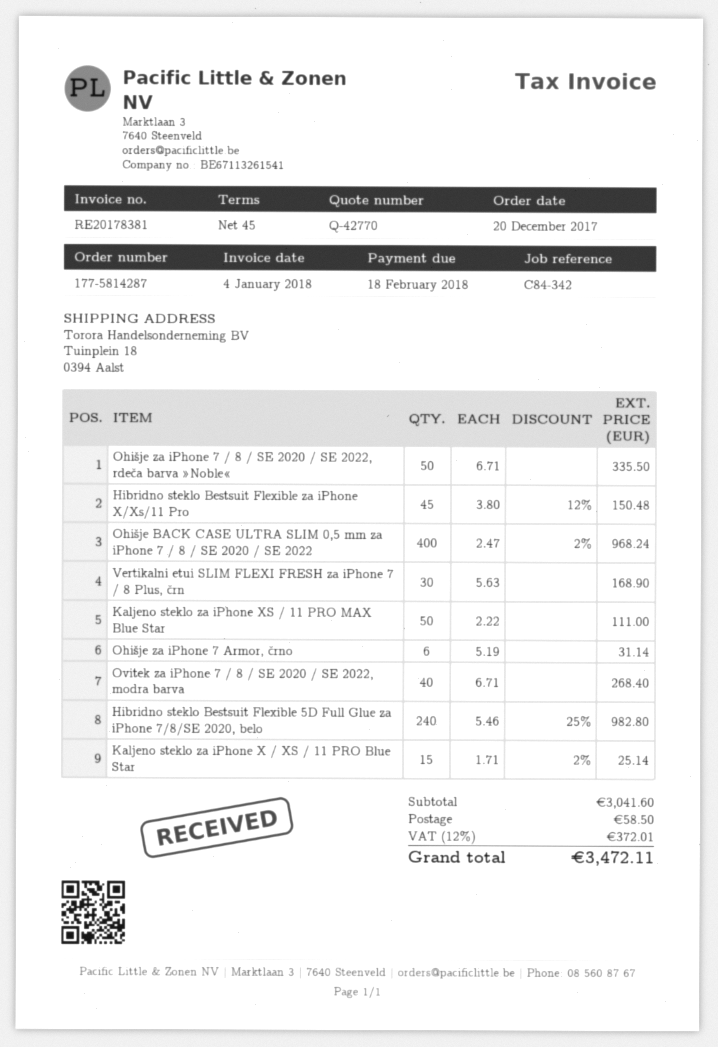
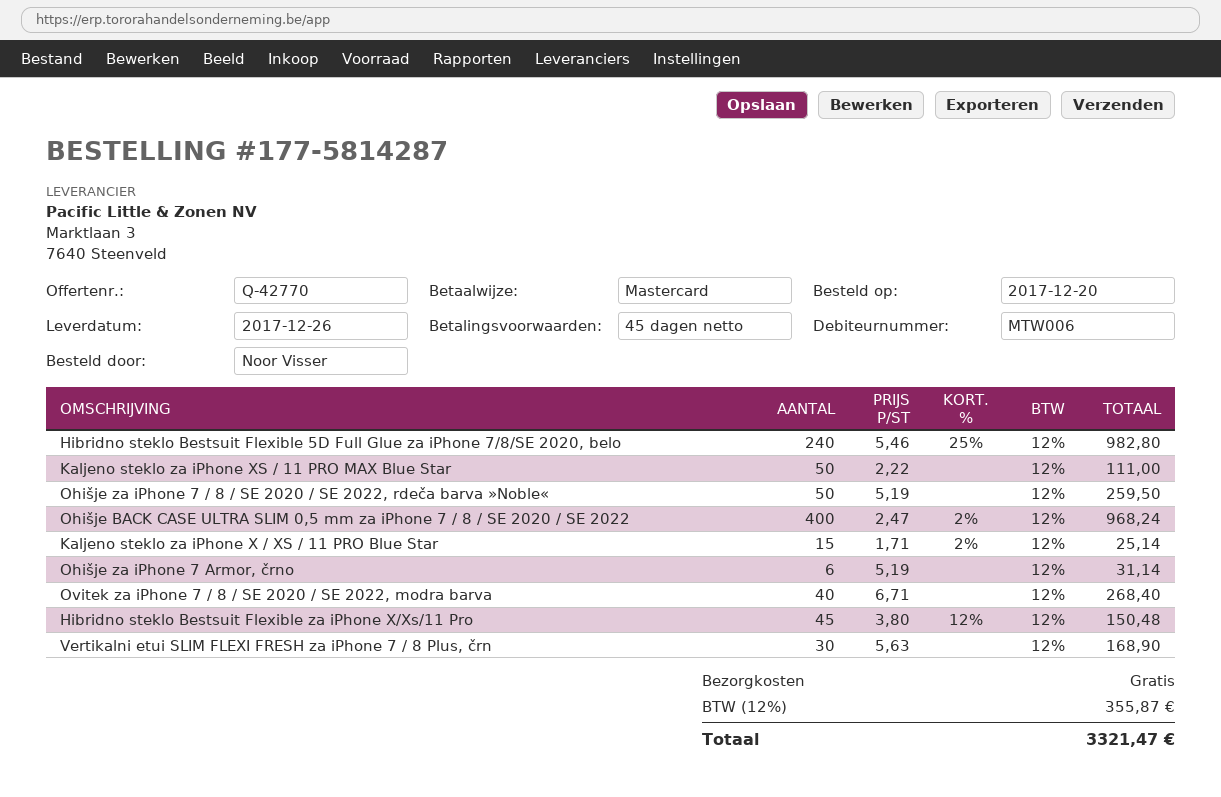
Ohišje za iPhone 7 / 8 / SE 2020 / SE 2022, rdeča barva »Noble«: 50 x 6.71 = 335.50 -> 50 x 5.19 = 259.50
shipping: 58.50 -> 0.00
tax: 12% = 372.01 -> 12% = 355.87
total: 3472.11 -> 3321.47

